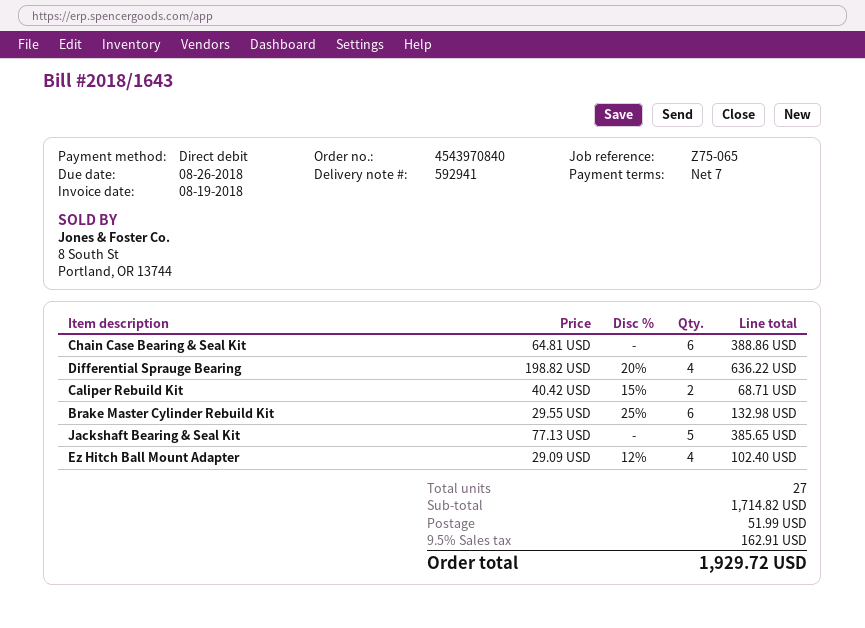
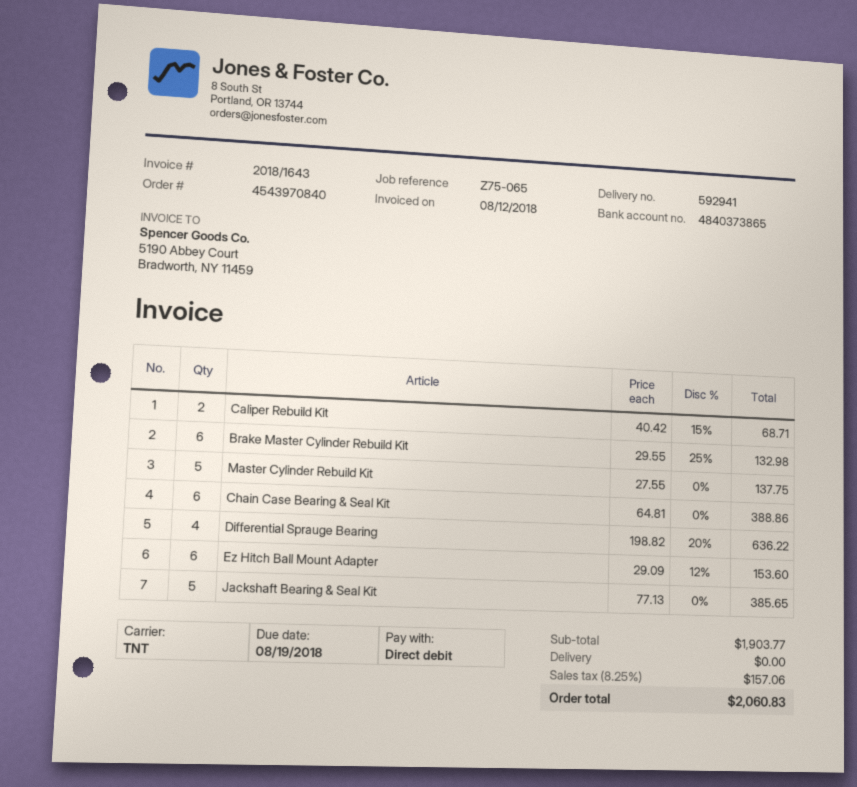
invoice date: 2018-08-19 -> 2018-08-12
due date: 2018-08-26 -> 2018-08-19
Ez Hitch Ball Mount Adapter: 4 x 29.09 - 12% = 102.40 -> 6 x 29.09 - 12% = 153.60
Master Cylinder Rebuild Kit: none -> 5 x 27.55 = 137.75
subtotal: 1714.82 -> 1903.77
shipping: 51.99 -> 0.00
tax: 9.5% = 162.91 -> 8.25% = 157.06
total: 1929.72 -> 2060.83

